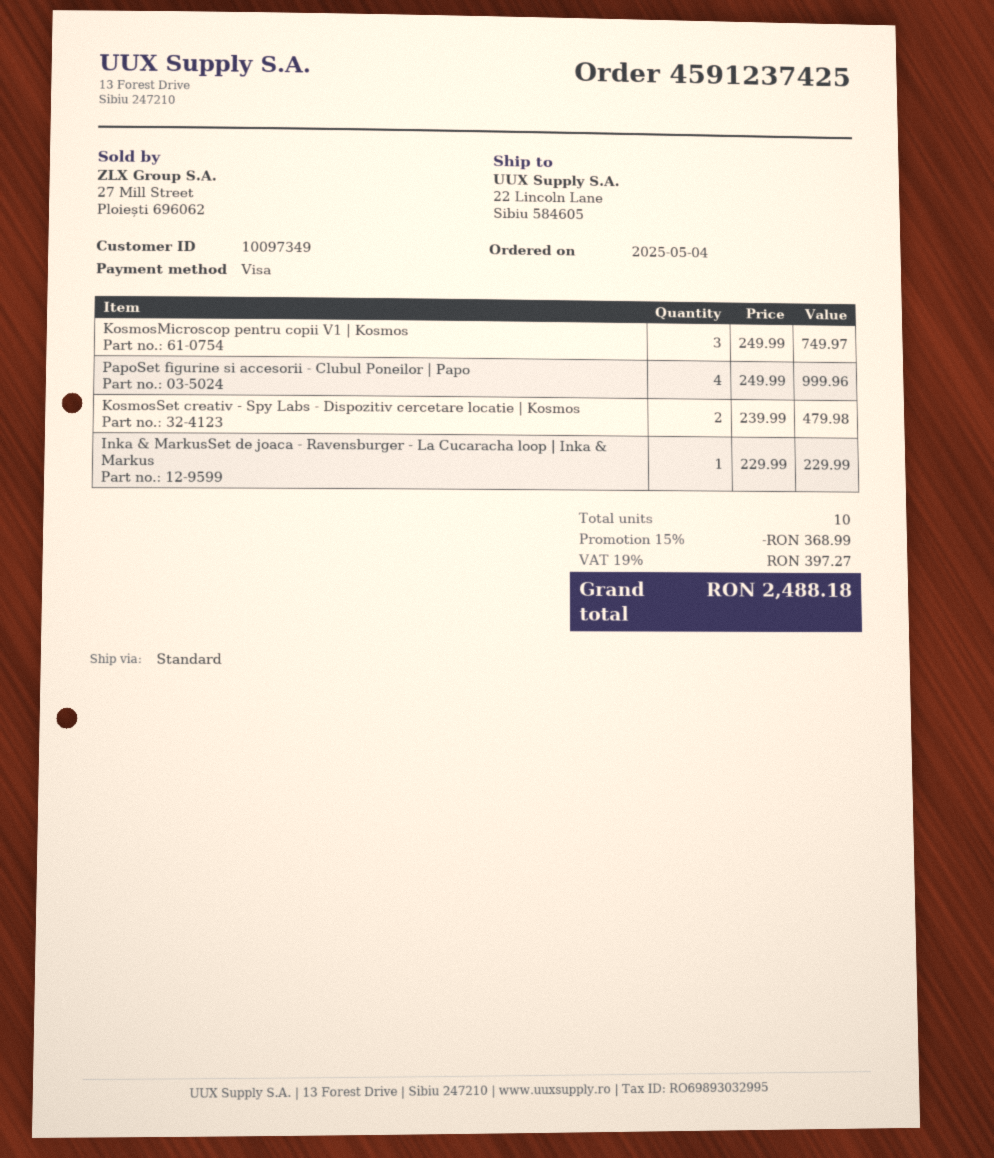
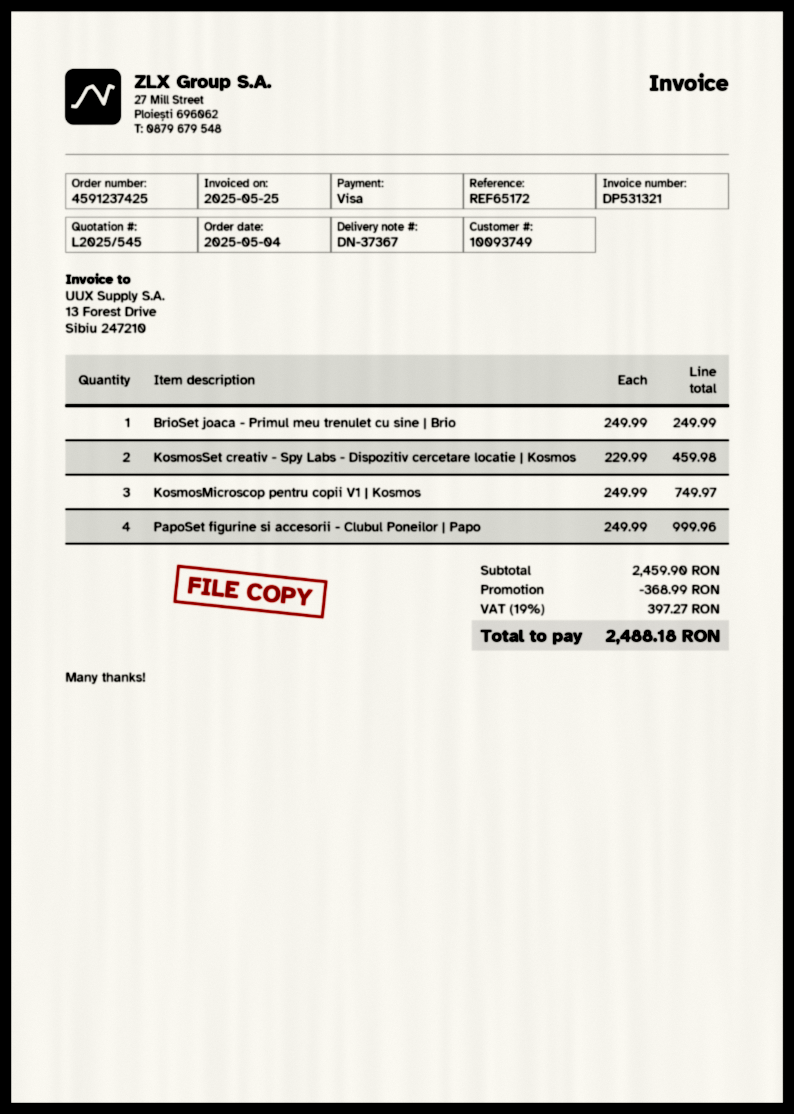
customer number: 10097349 -> 10093749
KosmosSet creativ - Spy Labs - Dispozitiv cercetare locatie | Kosmos: 2 x 239.99 = 479.98 -> 2 x 229.99 = 459.98
Inka & MarkusSet de joaca - Ravensburger - La Cucaracha loop | Inka & Markus: 1 x 229.99 = 229.99 -> none
BrioSet joaca - Primul meu trenulet cu sine | Brio: none -> 1 x 249.99 = 249.99

